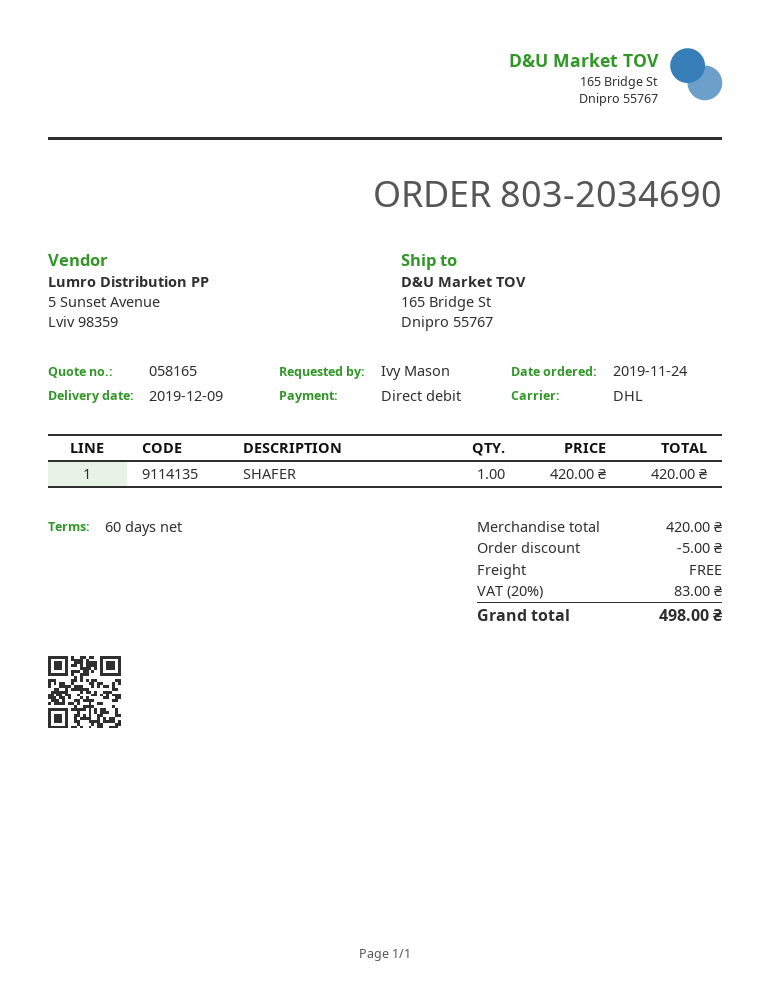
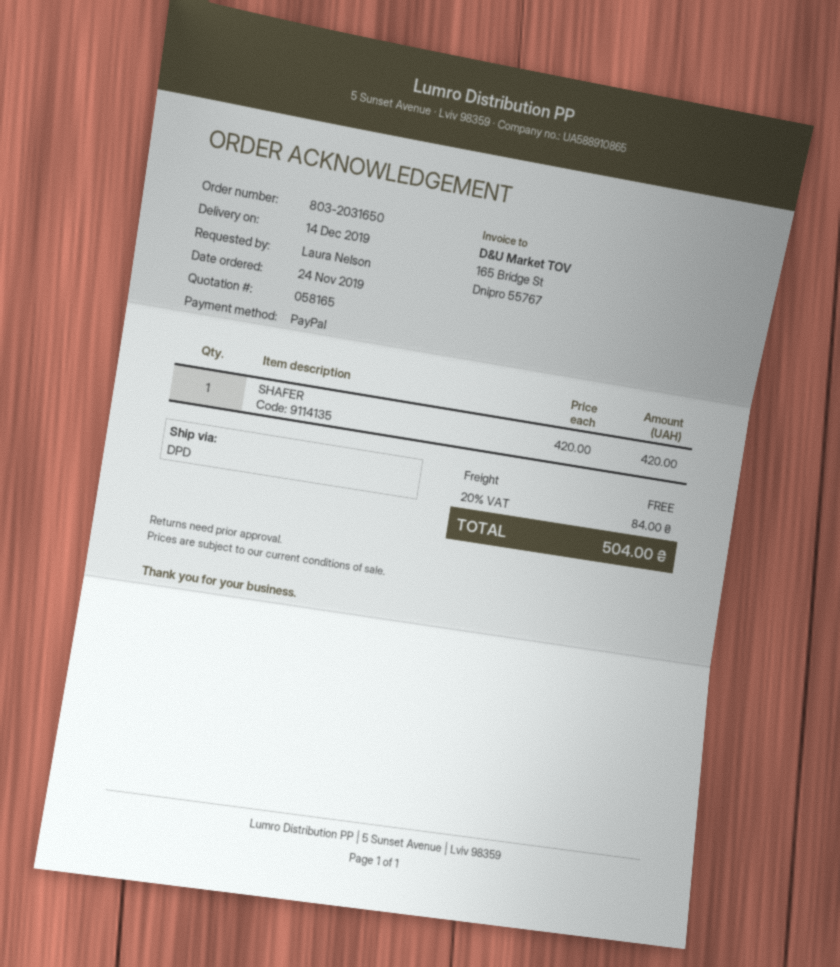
order number: 803-2034690 -> 803-2031650
delivery date: 2019-12-09 -> 2019-12-14
ordered by: Ivy Mason -> Laura Nelson
payment method: direct debit -> PayPal
shipping method: DHL -> DPD
discount: 5.00 -> none
tax: 20% = 83.00 -> 20% = 84.00
total: 498.00 -> 504.00

